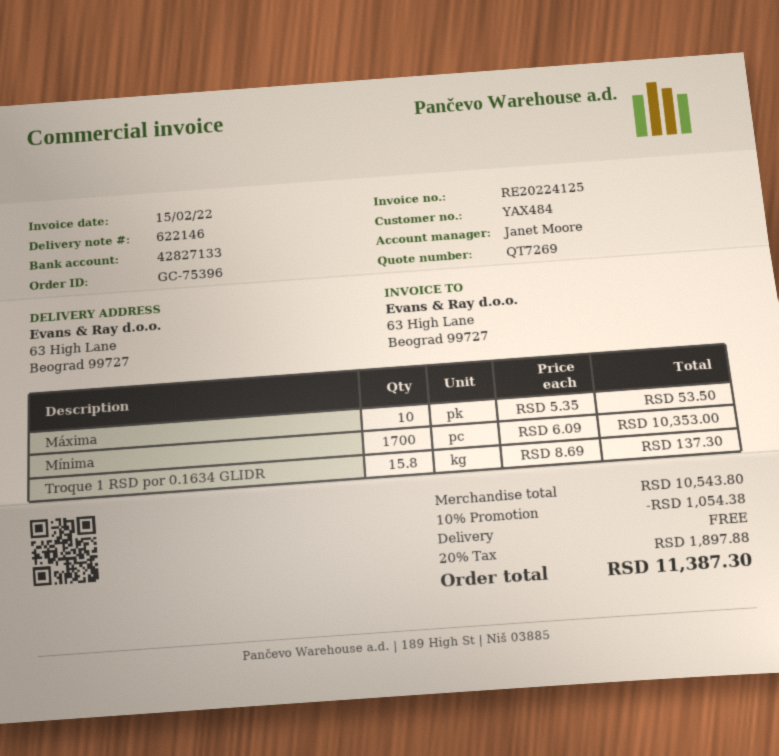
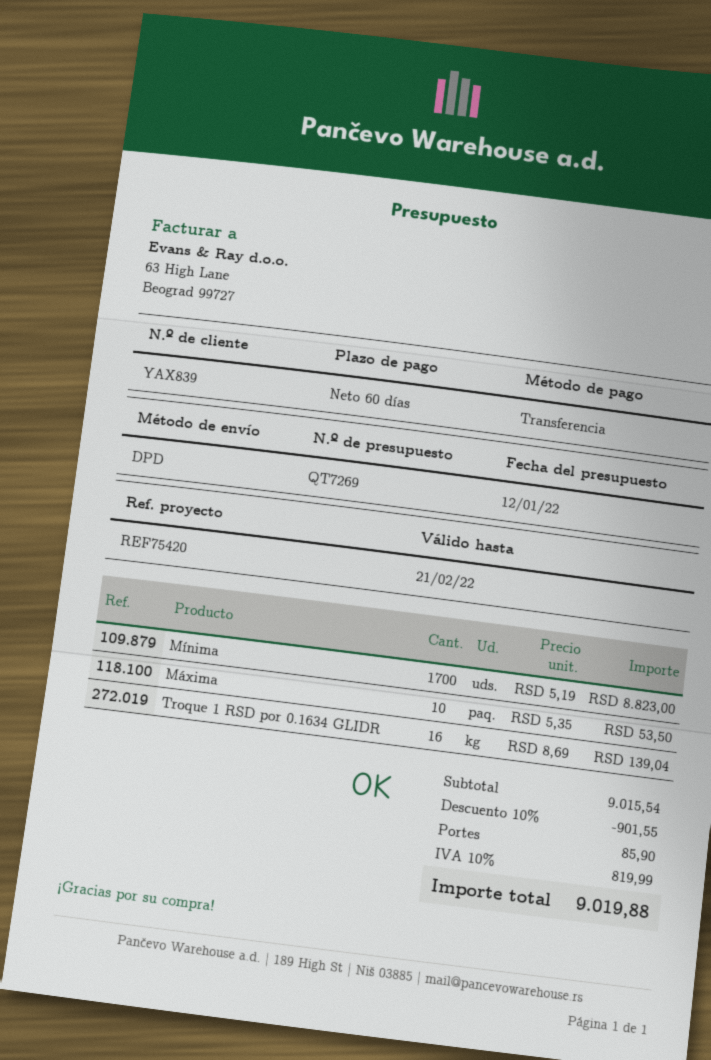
customer number: YAX484 -> YAX839
Mínima: 1700 x 6.09 = 10353.00 -> 1700 x 5.19 = 8823.00
Troque 1 RSD por 0.1634 GLIDR: 15.8 x 8.69 = 137.30 -> 16 x 8.69 = 139.04
subtotal: 10543.80 -> 9015.54
discount: 10% = 1054.38 -> 10% = 901.55
shipping: 0.00 -> 85.90
tax: 20% = 1897.88 -> 10% = 819.99
total: 11387.30 -> 9019.88

